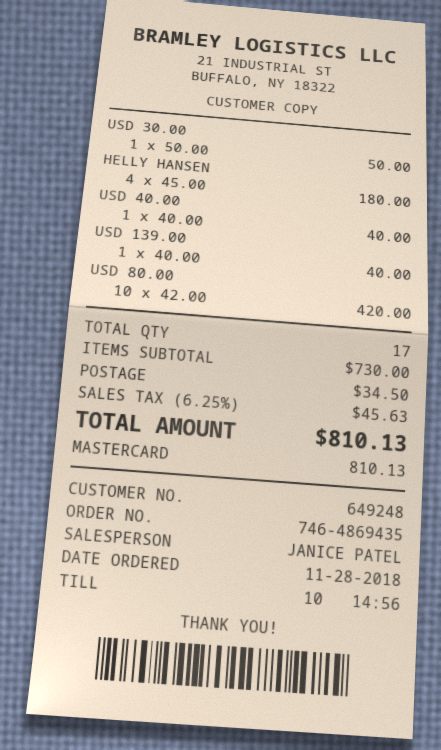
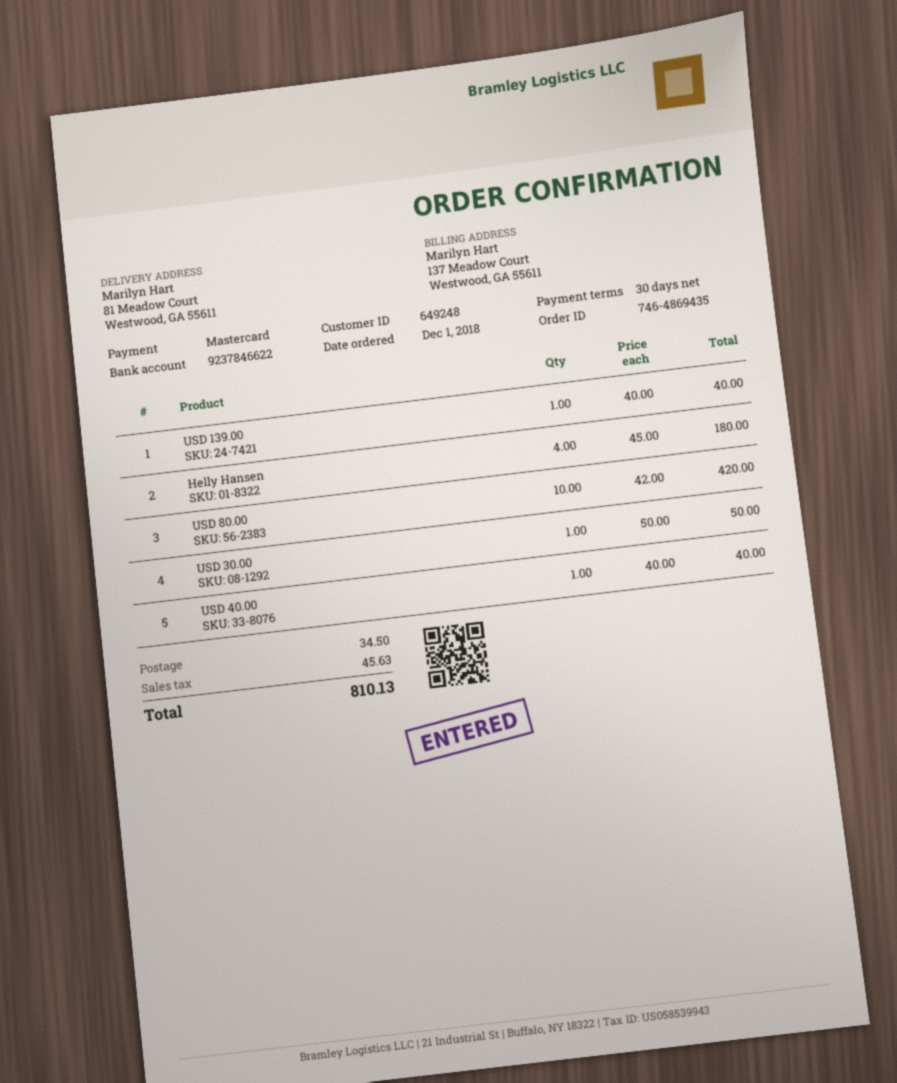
order date: 2018-11-28 -> 2018-12-01

